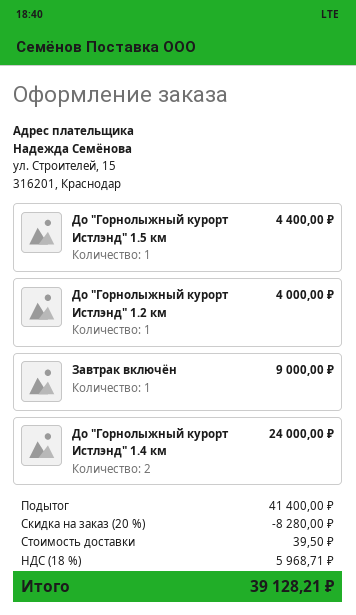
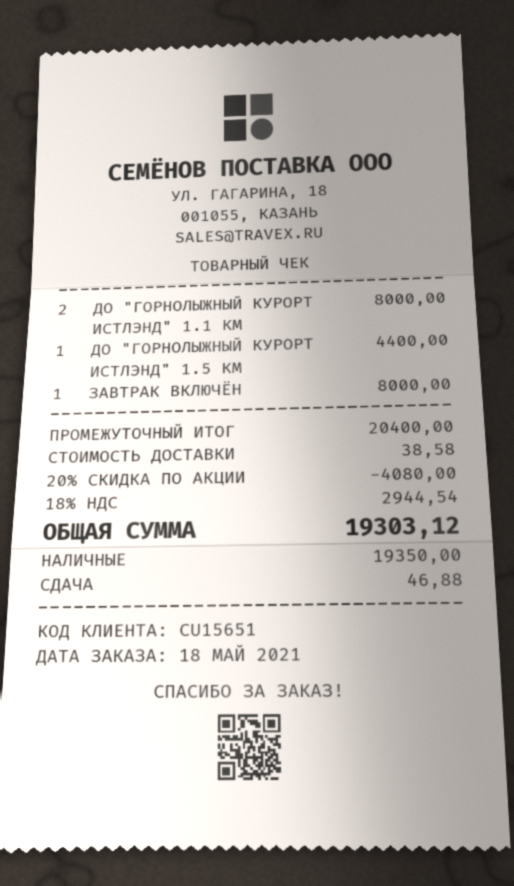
До "Горнолыжный курорт Истлэнд" 1.2 км: 1 for 4000.00 -> none
Завтрак включён: 1 for 9000.00 -> 1 for 8000.00
До "Горнолыжный курорт Истлэнд" 1.4 км: 2 for 24000.00 -> none
ДО "ГОРНОЛЫЖНЫЙ КУРОРТ ИСТЛЭНД" 1.1 КМ: none -> 2 for 8000.00
subtotal: 41400.00 -> 20400.00
discount: 20% = 8280.00 -> 20% = 4080.00
shipping: 39.50 -> 38.58
tax: 18% = 5968.71 -> 18% = 2944.54
total: 39128.21 -> 19303.12

